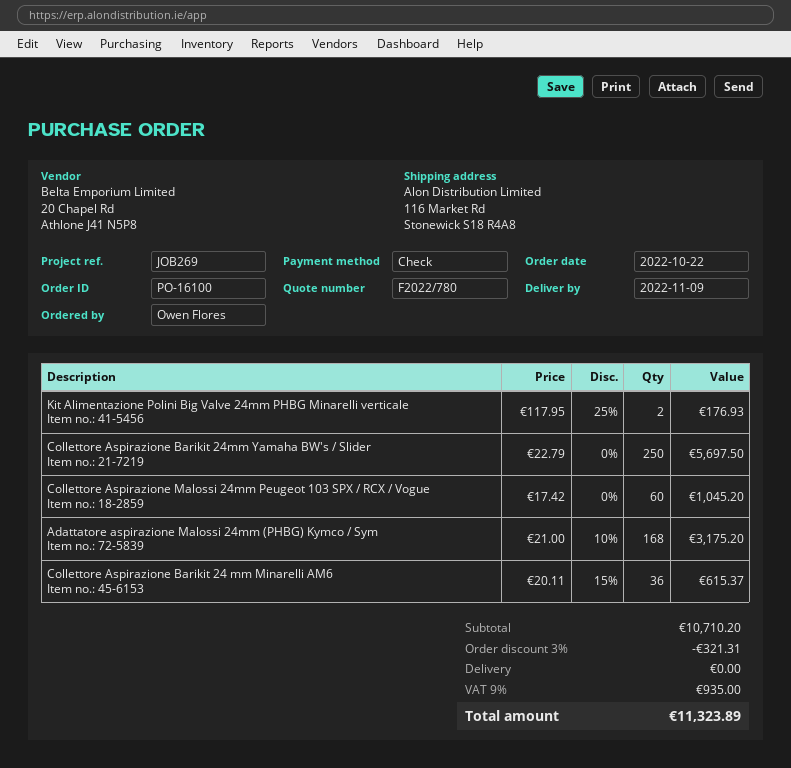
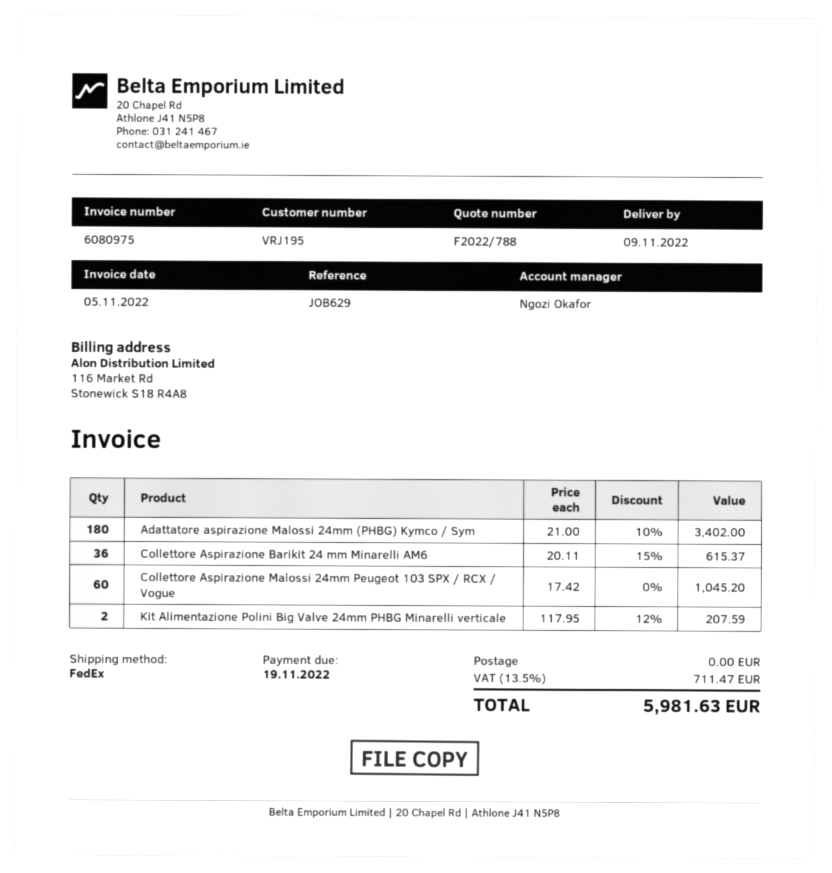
quote number: F2022/780 -> F2022/788
reference: JOB269 -> JOB629
Kit Alimentazione Polini Big Valve 24mm PHBG Minarelli verticale: 2 x 117.95 - 25% = 176.93 -> 2 x 117.95 - 12% = 207.59
Collettore Aspirazione Barikit 24mm Yamaha BW's / Slider: 250 x 22.79 = 5697.50 -> none
Adattatore aspirazione Malossi 24mm (PHBG) Kymco / Sym: 168 x 21.00 - 10% = 3175.20 -> 180 x 21.00 - 10% = 3402.00
discount: 3% = 321.31 -> none
tax: 9% = 935.00 -> 13.5% = 711.47
total: 11323.89 -> 5981.63

